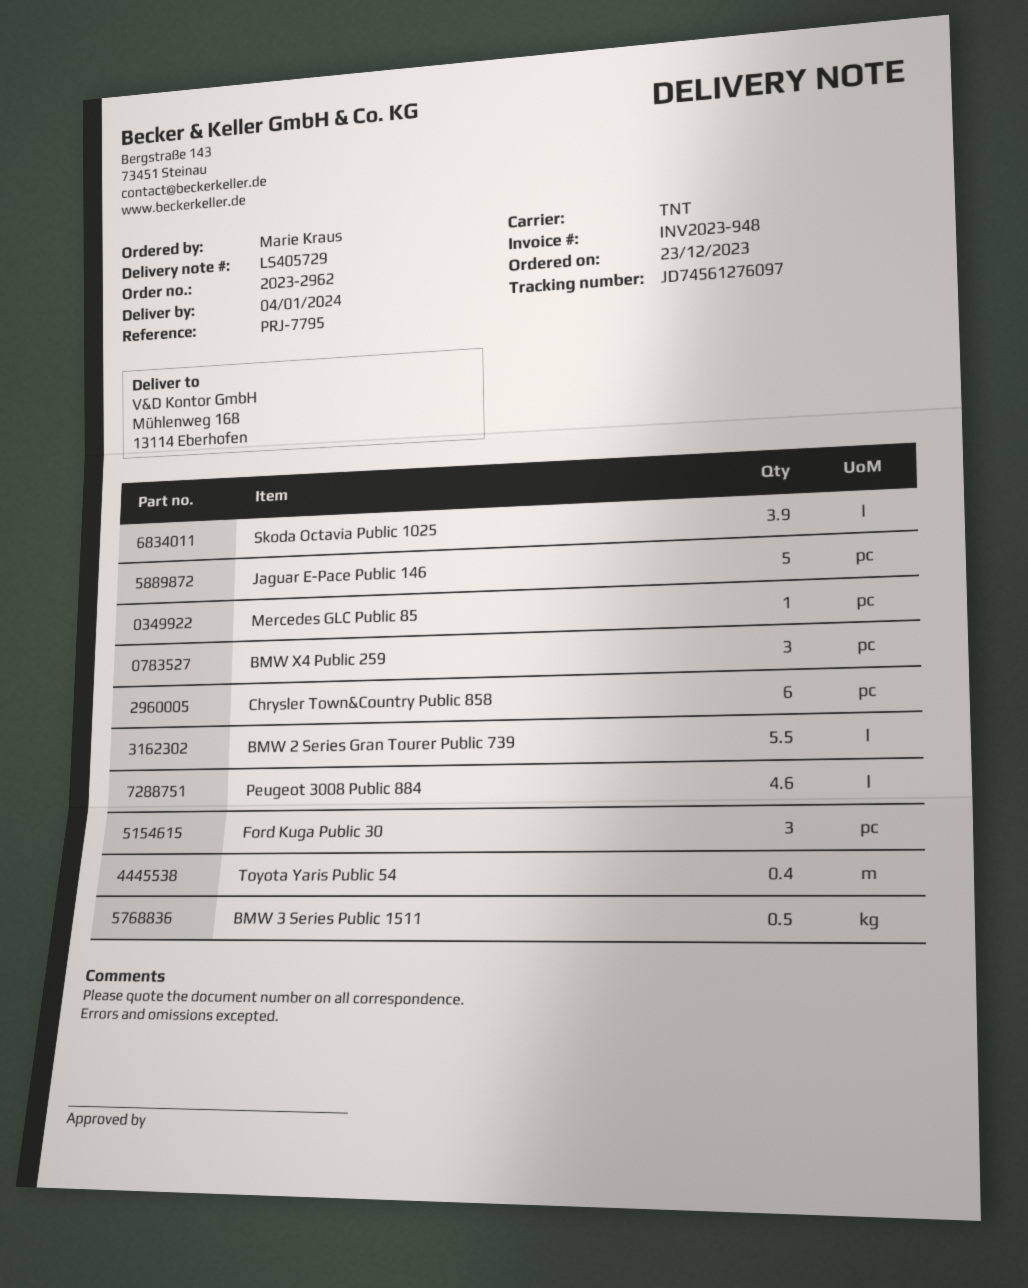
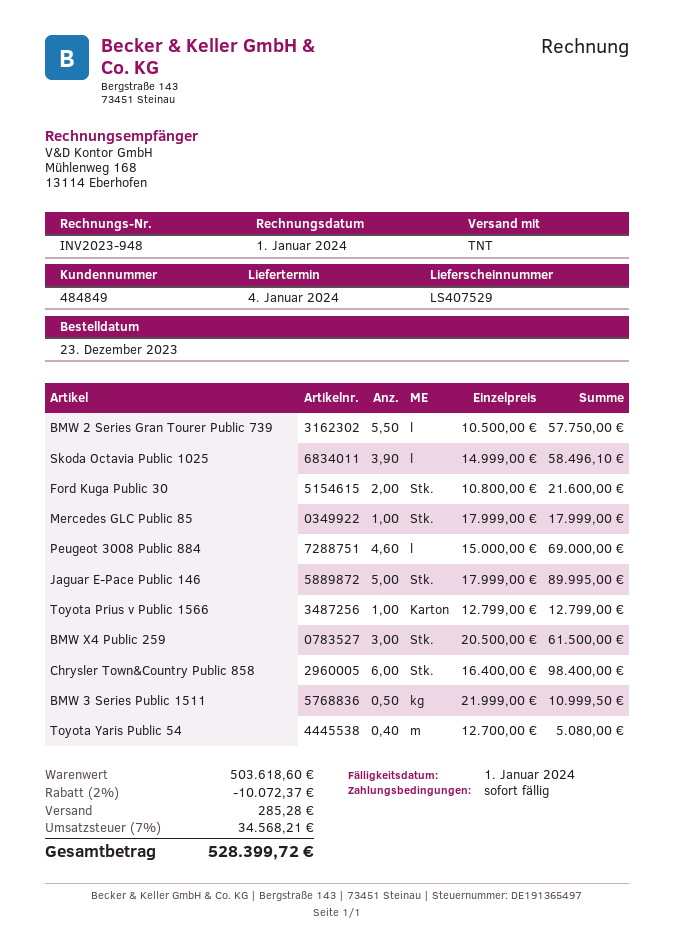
delivery note number: LS405729 -> LS407529
Ford Kuga Public 30: 3 -> 2
Toyota Prius v Public 1566: none -> 1

